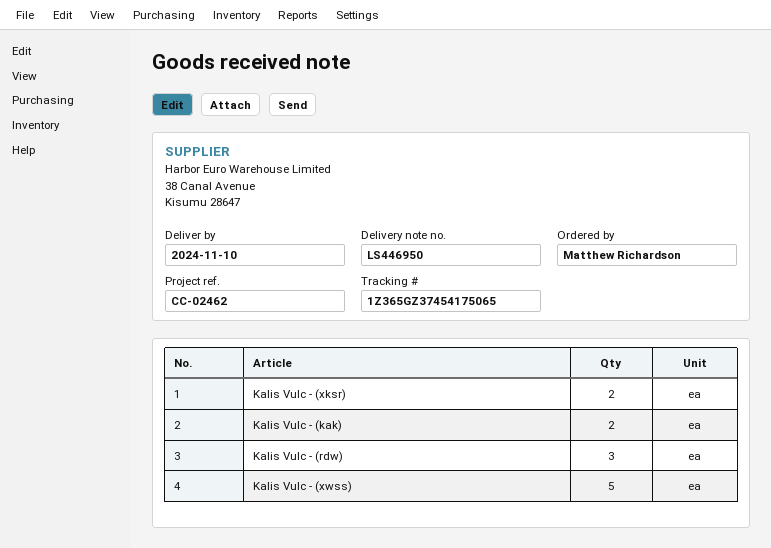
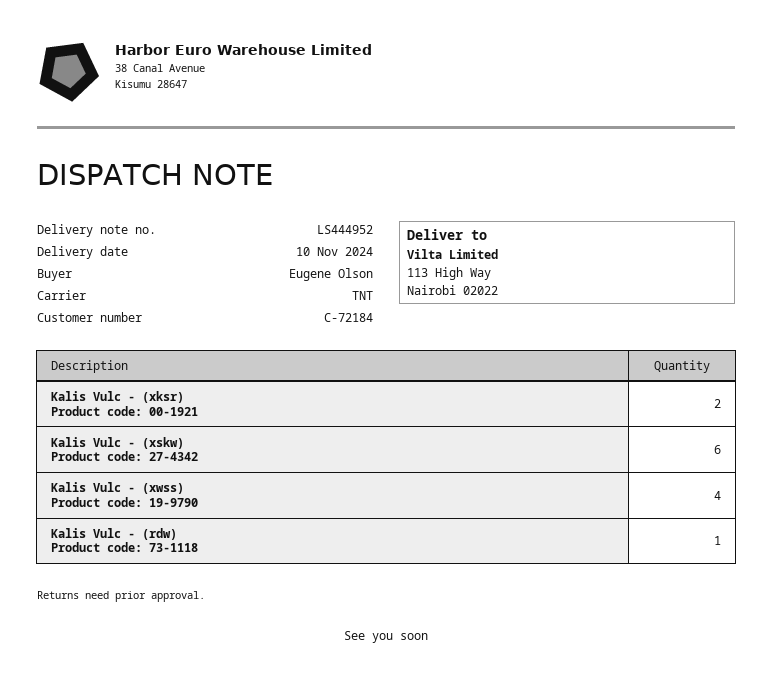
delivery note number: LS446950 -> LS444952
ordered by: Matthew Richardson -> Eugene Olson
Kalis Vulc - (kak): 2 -> none
Kalis Vulc - (rdw): 3 -> 1
Kalis Vulc - (xwss): 5 -> 4
Kalis Vulc - (xskw): none -> 6

